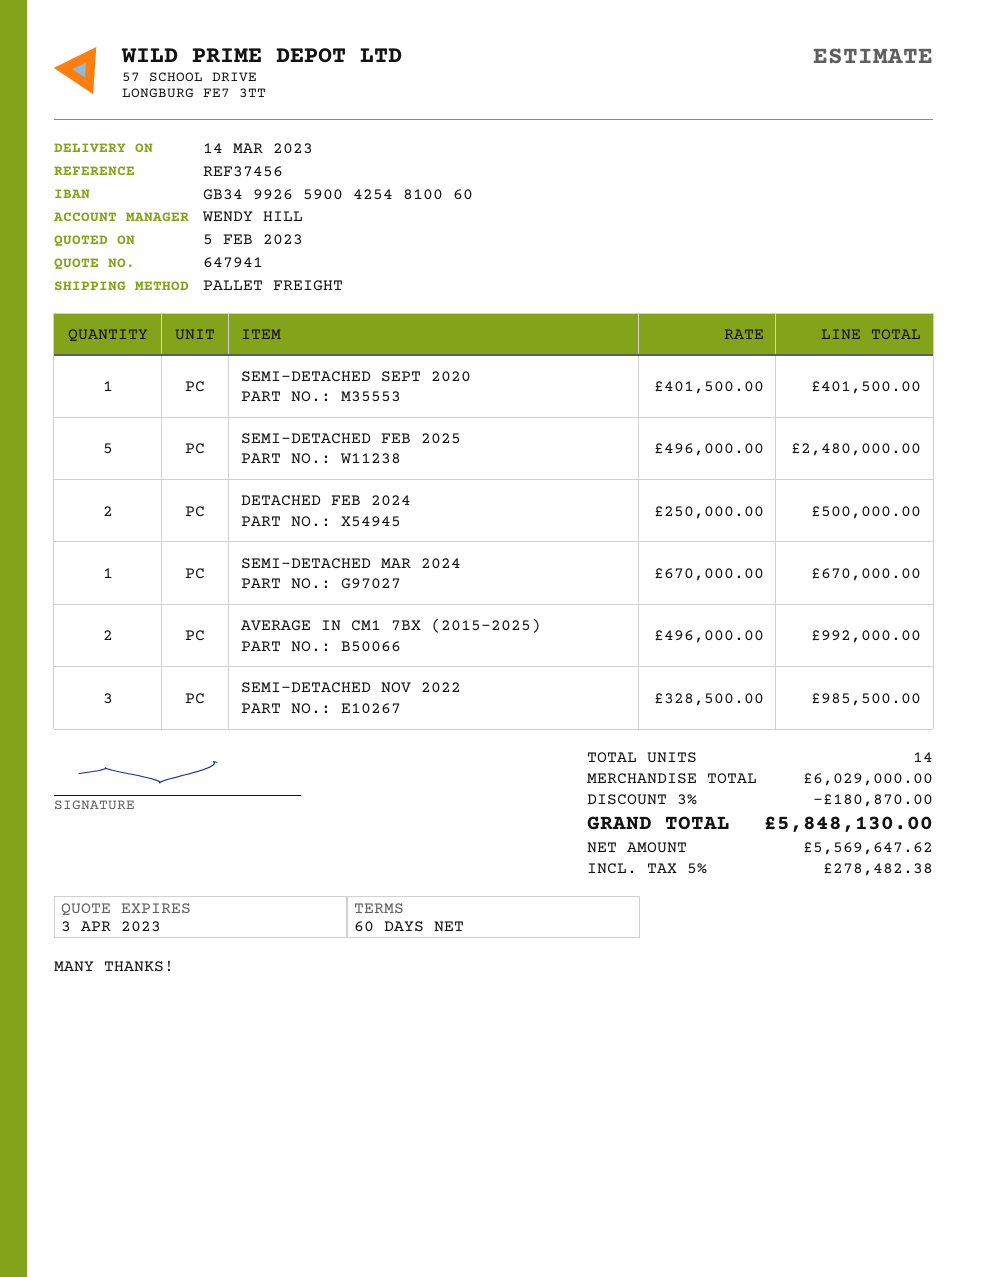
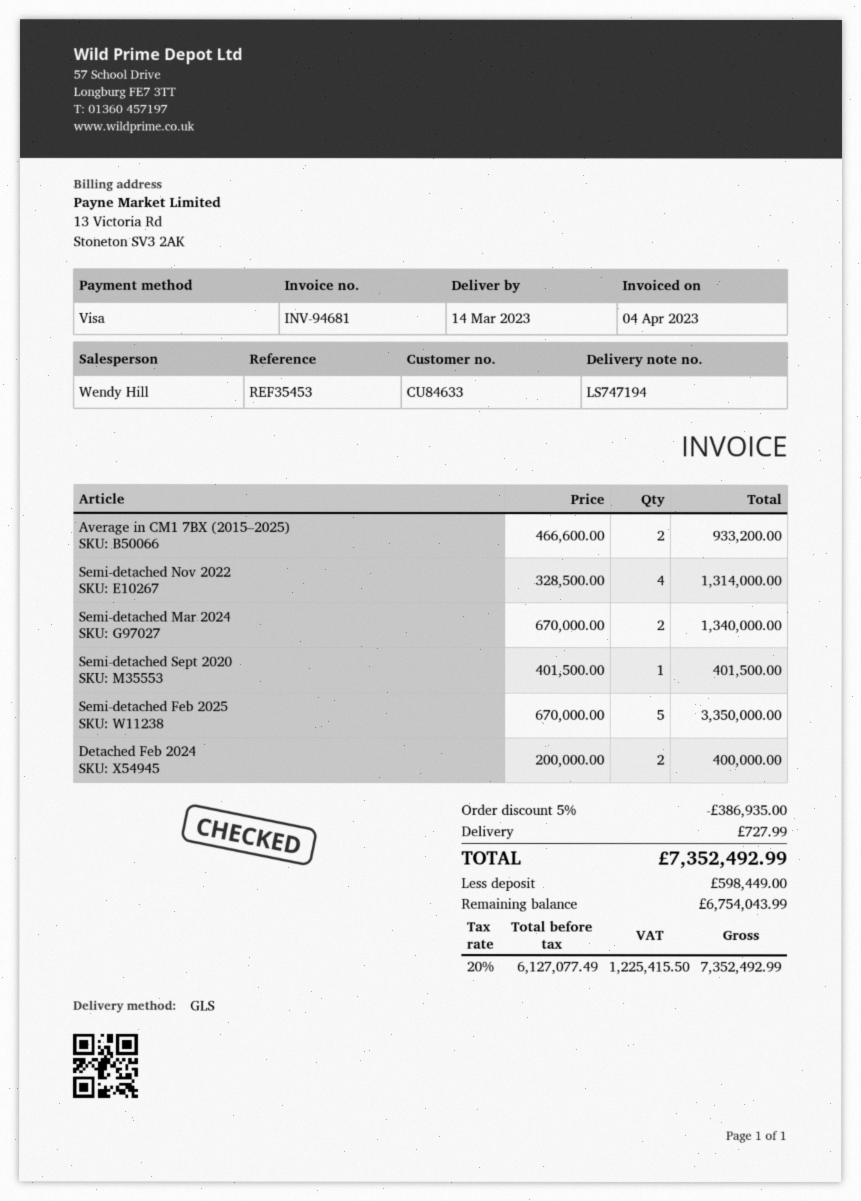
reference: REF37456 -> REF35453
shipping method: pallet freight -> GLS
SEMI-DETACHED FEB 2025: 5 x 496000.00 = 2480000.00 -> 5 x 670000.00 = 3350000.00
DETACHED FEB 2024: 2 x 250000.00 = 500000.00 -> 2 x 200000.00 = 400000.00
SEMI-DETACHED MAR 2024: 1 x 670000.00 = 670000.00 -> 2 x 670000.00 = 1340000.00
AVERAGE IN CM1 7BX (2015–2025): 2 x 496000.00 = 992000.00 -> 2 x 466600.00 = 933200.00
SEMI-DETACHED NOV 2022: 3 x 328500.00 = 985500.00 -> 4 x 328500.00 = 1314000.00
discount: 3% = 180870.00 -> 5% = 386935.00
shipping: none -> 727.99
net: 5569647.62 -> 6127077.49
tax: 5% = 278482.38 -> 20% = 1225415.50
total: 5848130.00 -> 7352492.99

